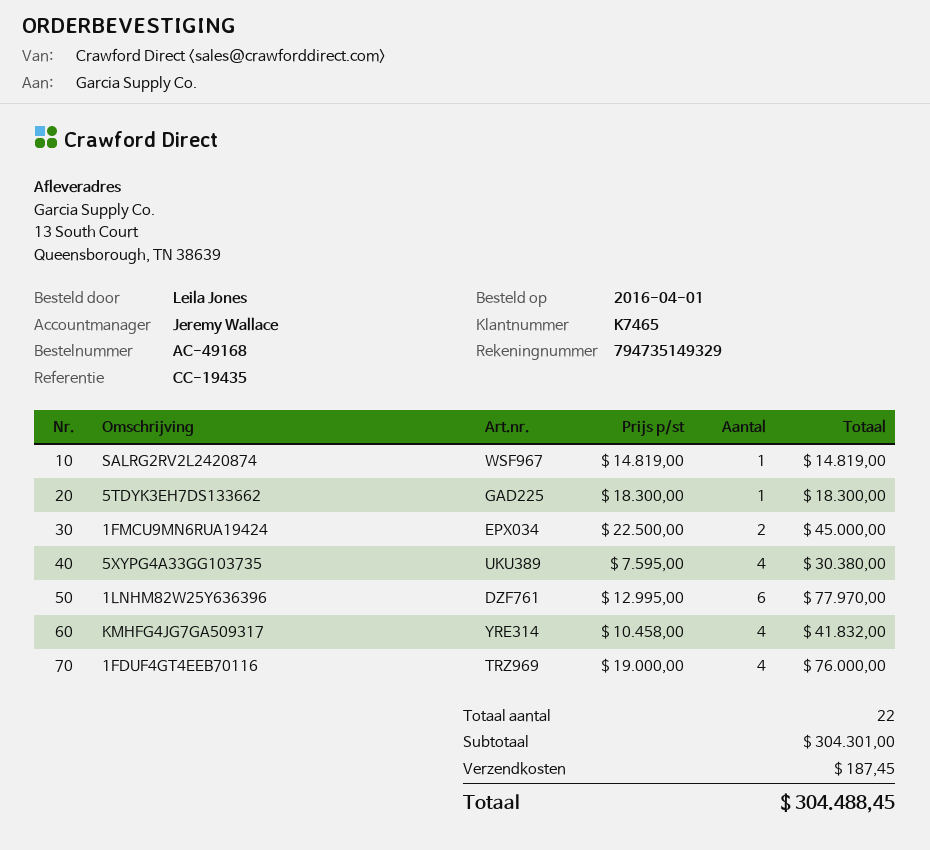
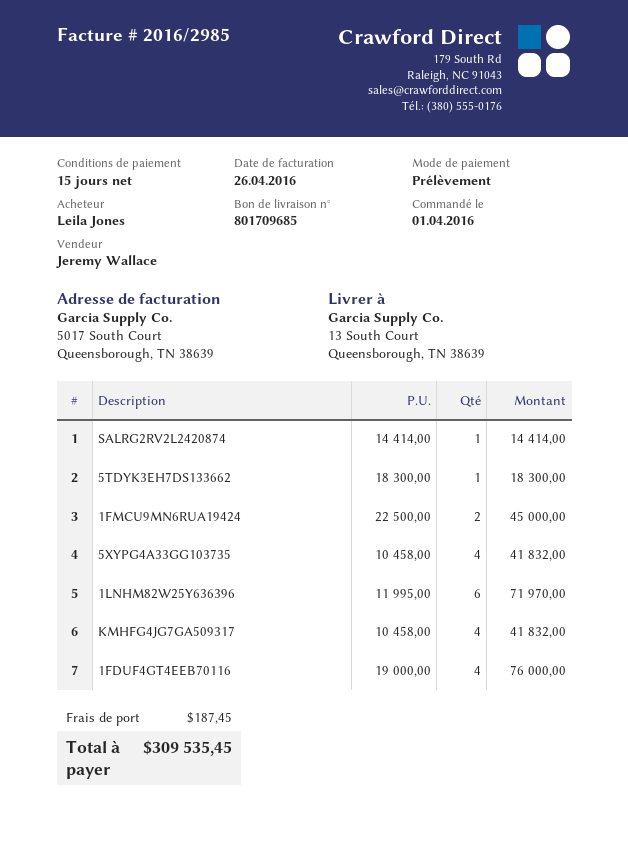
SALRG2RV2L2420874: 1 x 14819.00 = 14819.00 -> 1 x 14414.00 = 14414.00
5XYPG4A33GG103735: 4 x 7595.00 = 30380.00 -> 4 x 10458.00 = 41832.00
1LNHM82W25Y636396: 6 x 12995.00 = 77970.00 -> 6 x 11995.00 = 71970.00
total: 304488.45 -> 309535.45

